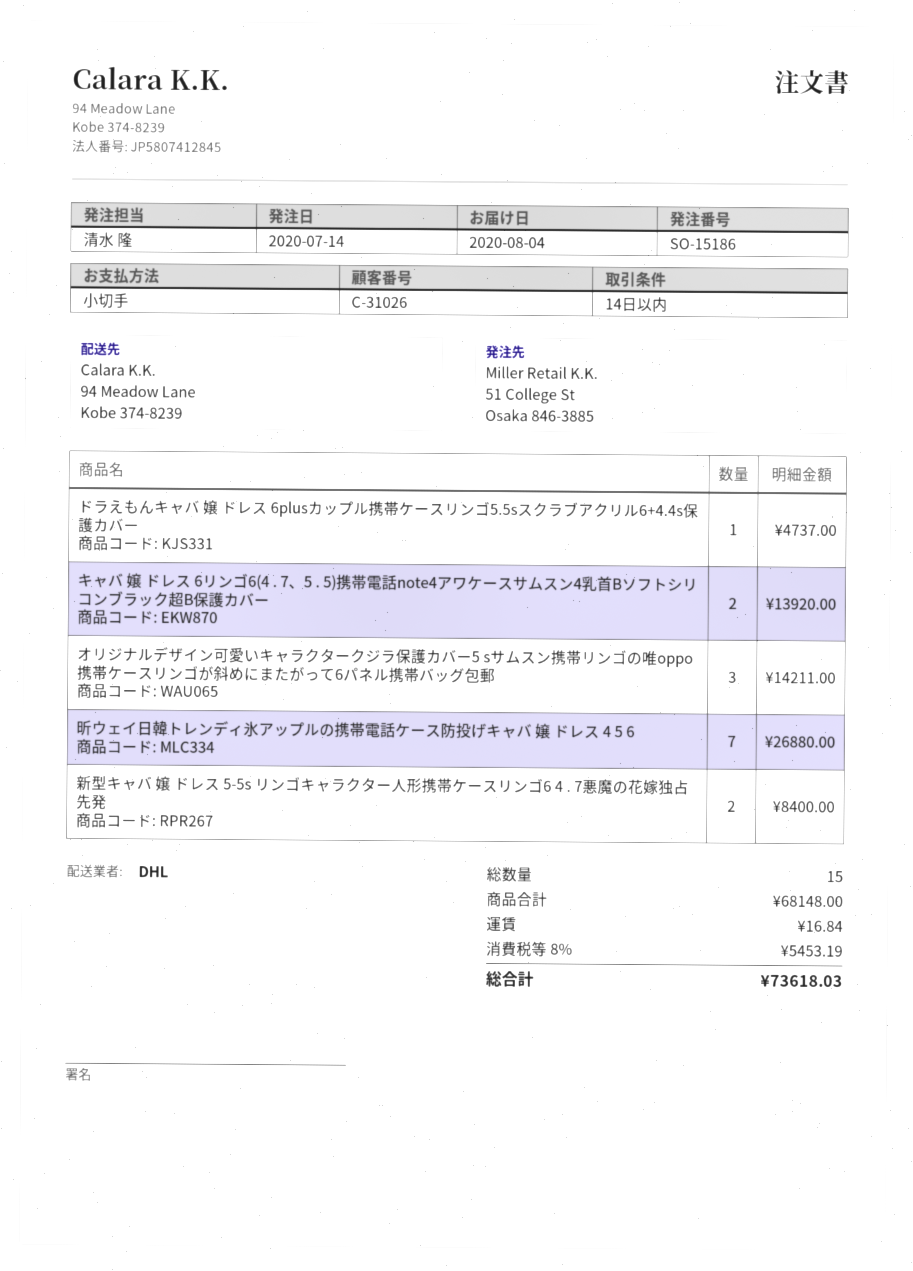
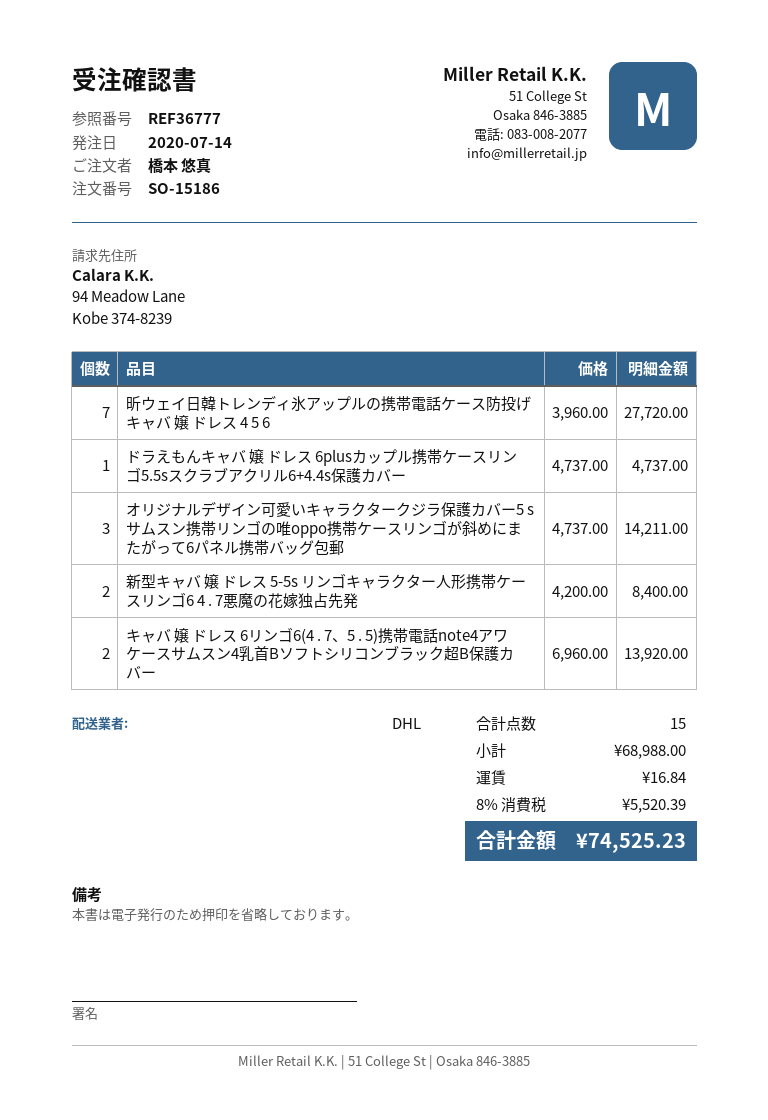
ordered by: 清水 隆 -> 橋本 悠真
昕ウェイ日韓トレンディ氷アップルの携帯電話ケース防投げキャバ 嬢 ドレス 4 5 6: 7 for 26880.00 -> 7 for 27720.00
subtotal: 68148.00 -> 68988.00
tax: 8% = 5453.19 -> 8% = 5520.39
total: 73618.03 -> 74525.23

